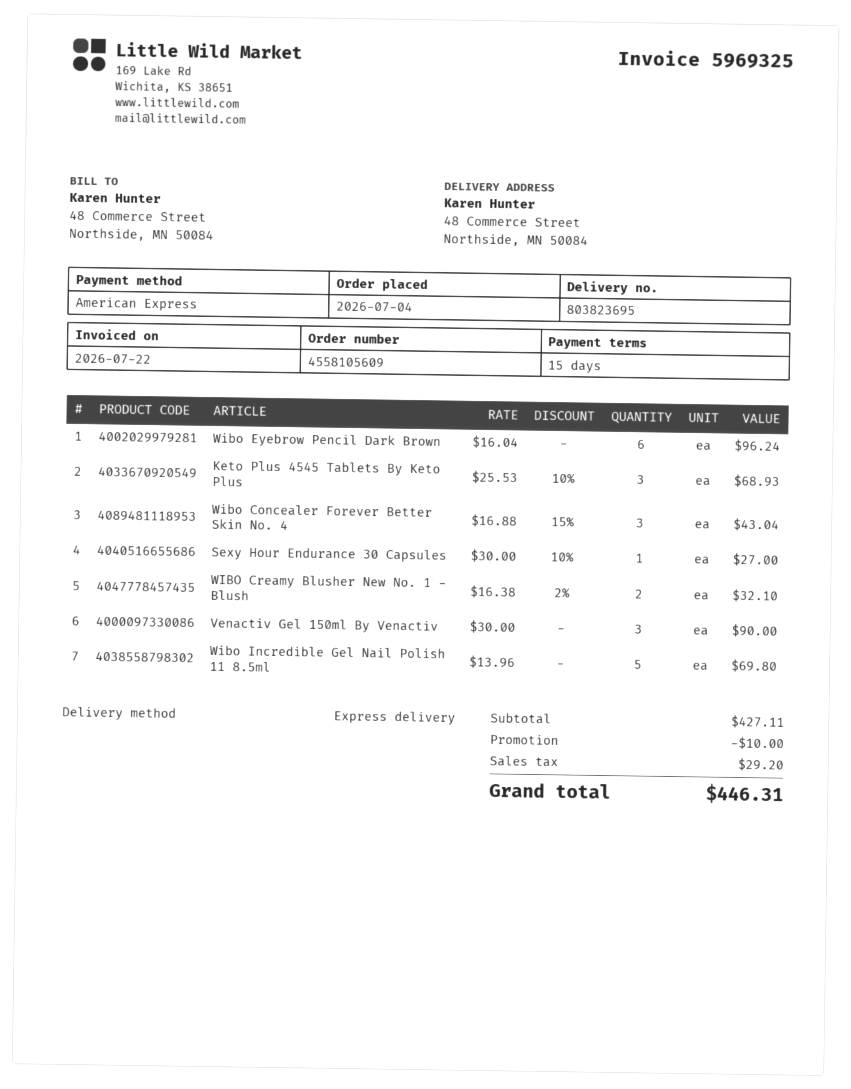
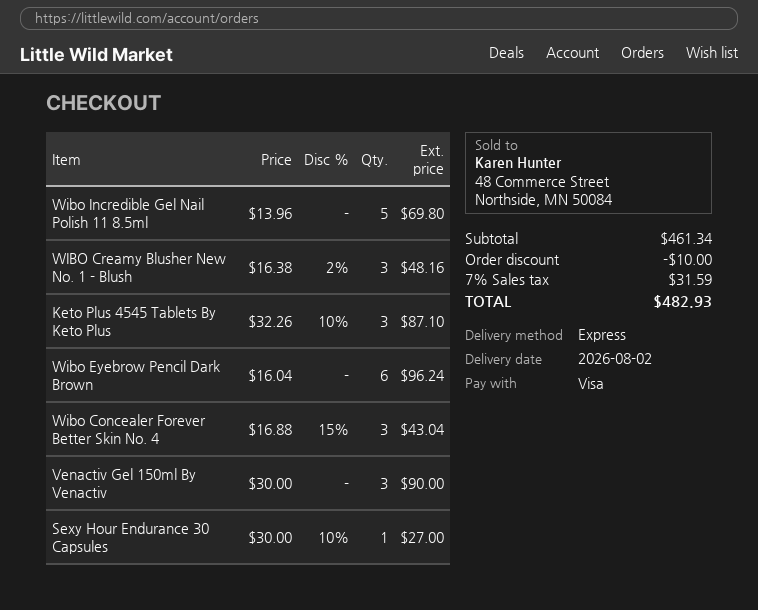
payment method: American Express -> Visa
Keto Plus 4545 Tablets By Keto Plus: 3 x 25.53 - 10% = 68.93 -> 3 x 32.26 - 10% = 87.10
WIBO Creamy Blusher New No. 1 - Blush: 2 x 16.38 - 2% = 32.10 -> 3 x 16.38 - 2% = 48.16
subtotal: 427.11 -> 461.34
tax: 29.20 -> 31.59
total: 446.31 -> 482.93

